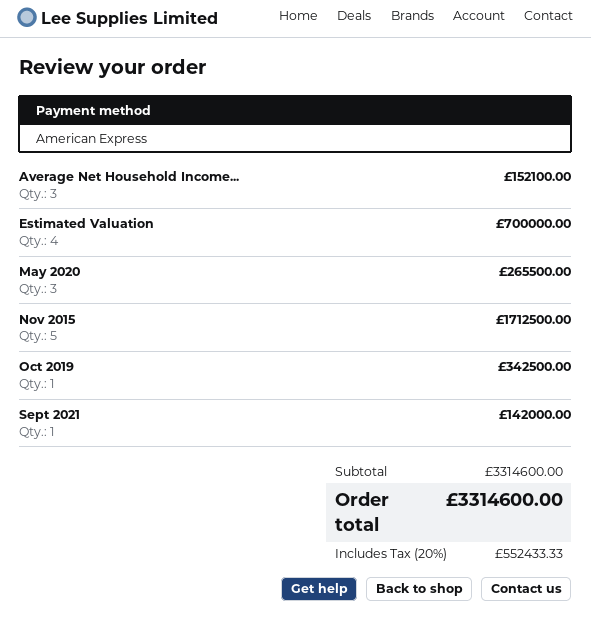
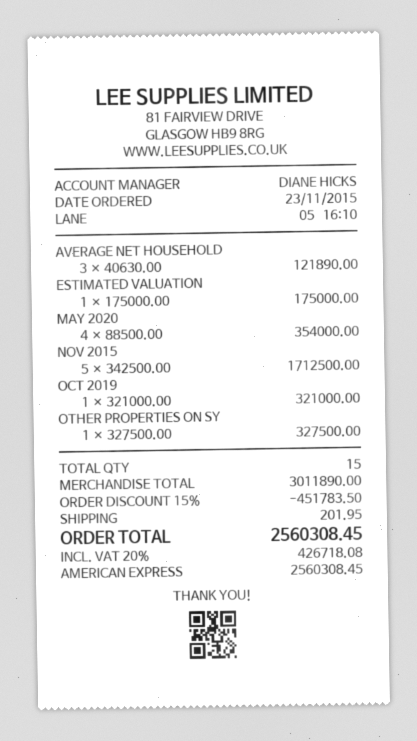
Average Net Household Income...: 3 for 152100.00 -> 3 for 121890.00
Estimated Valuation: 4 for 700000.00 -> 1 for 175000.00
May 2020: 3 for 265500.00 -> 4 for 354000.00
Oct 2019: 1 for 342500.00 -> 1 for 321000.00
Sept 2021: 1 for 142000.00 -> none
OTHER PROPERTIES ON SY: none -> 1 for 327500.00
subtotal: 3314600.00 -> 3011890.00
discount: none -> 15% = 451783.50
shipping: none -> 201.95
tax: 20% = 552433.33 -> 20% = 426718.08
total: 3314600.00 -> 2560308.45

